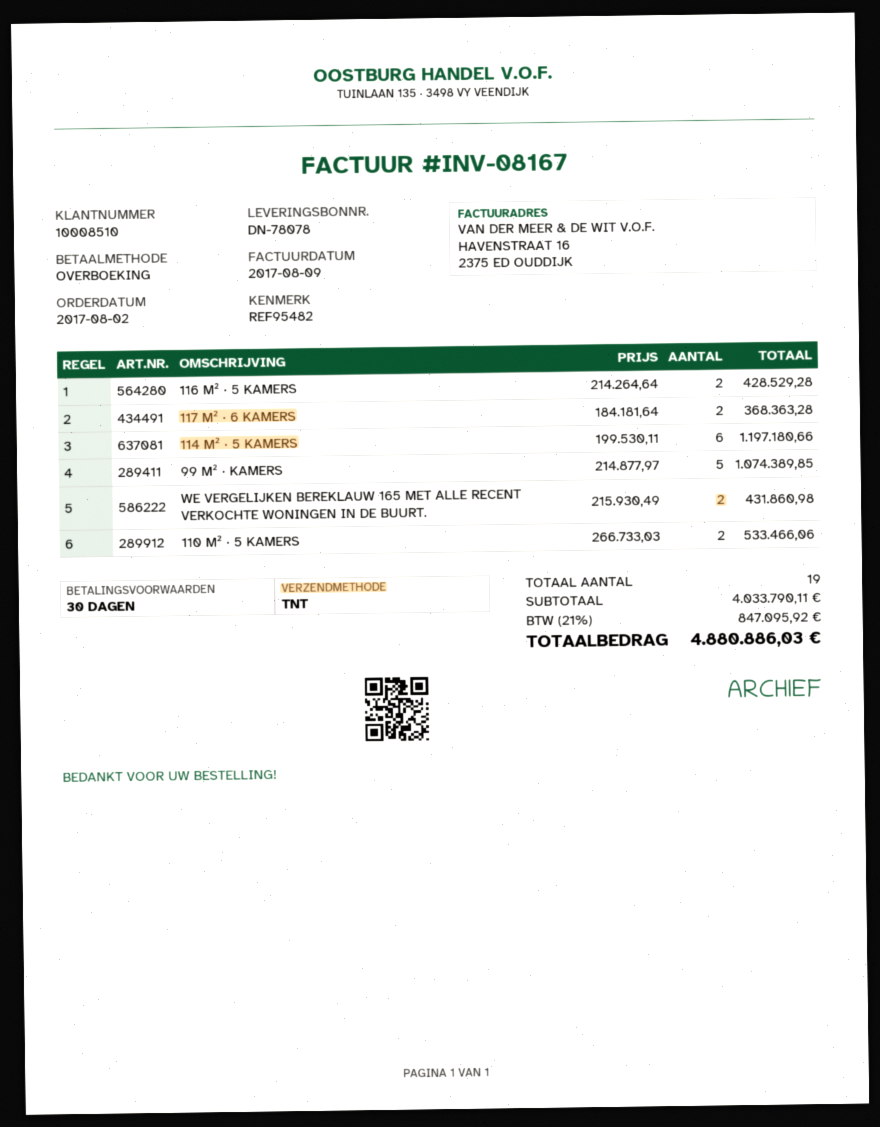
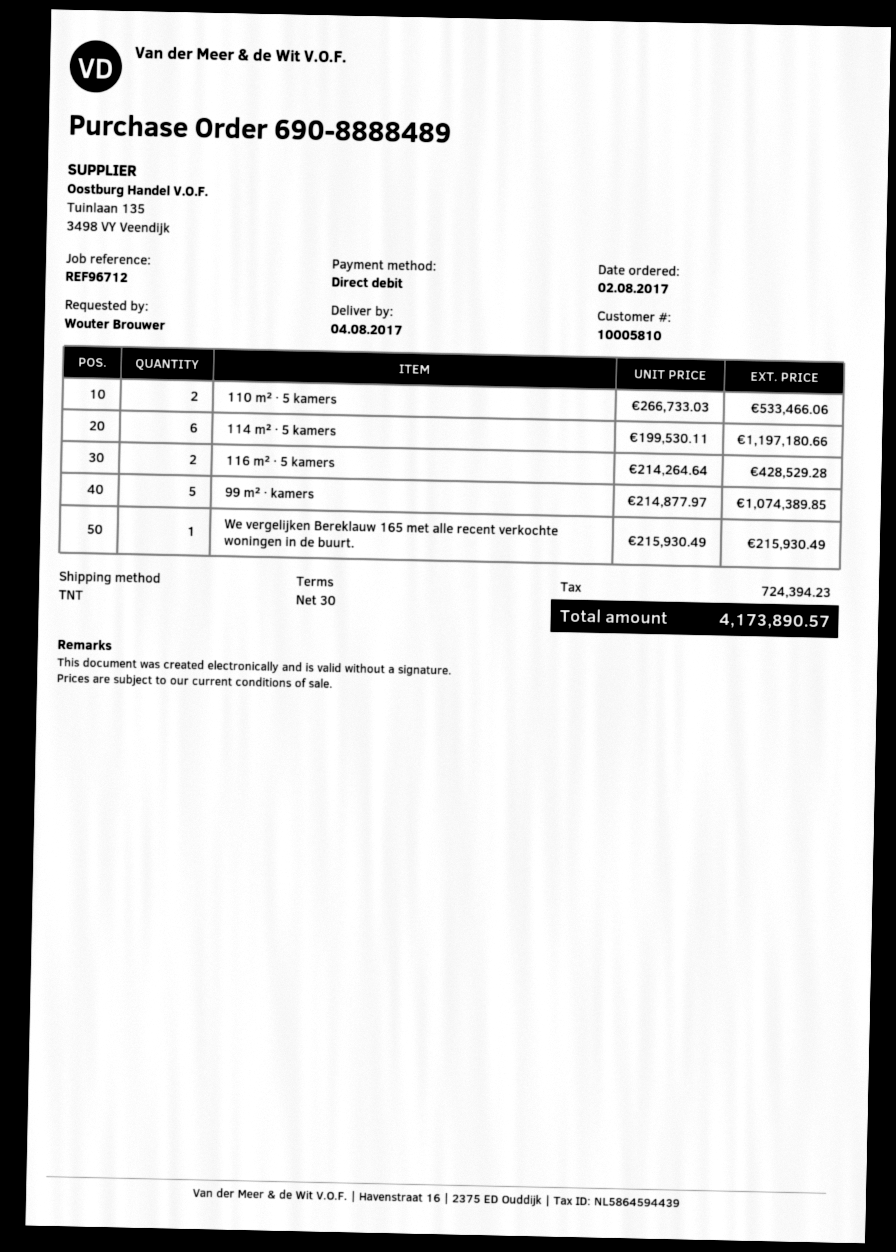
customer number: 10008510 -> 10005810
reference: REF95482 -> REF96712
payment method: bank transfer -> direct debit
117 M² · 6 KAMERS: 2 x 184181.64 = 368363.28 -> none
WE VERGELIJKEN BEREKLAUW 165 MET ALLE RECENT VERKOCHTE WONINGEN IN DE BUURT.: 2 x 215930.49 = 431860.98 -> 1 x 215930.49 = 215930.49
tax: 847095.92 -> 724394.23
total: 4880886.03 -> 4173890.57

